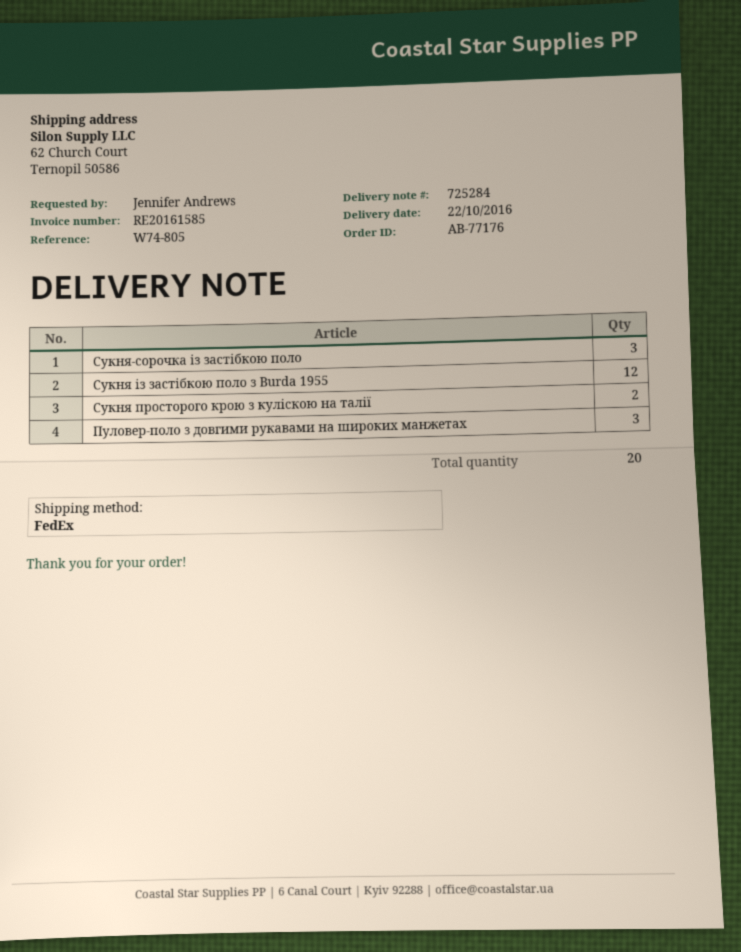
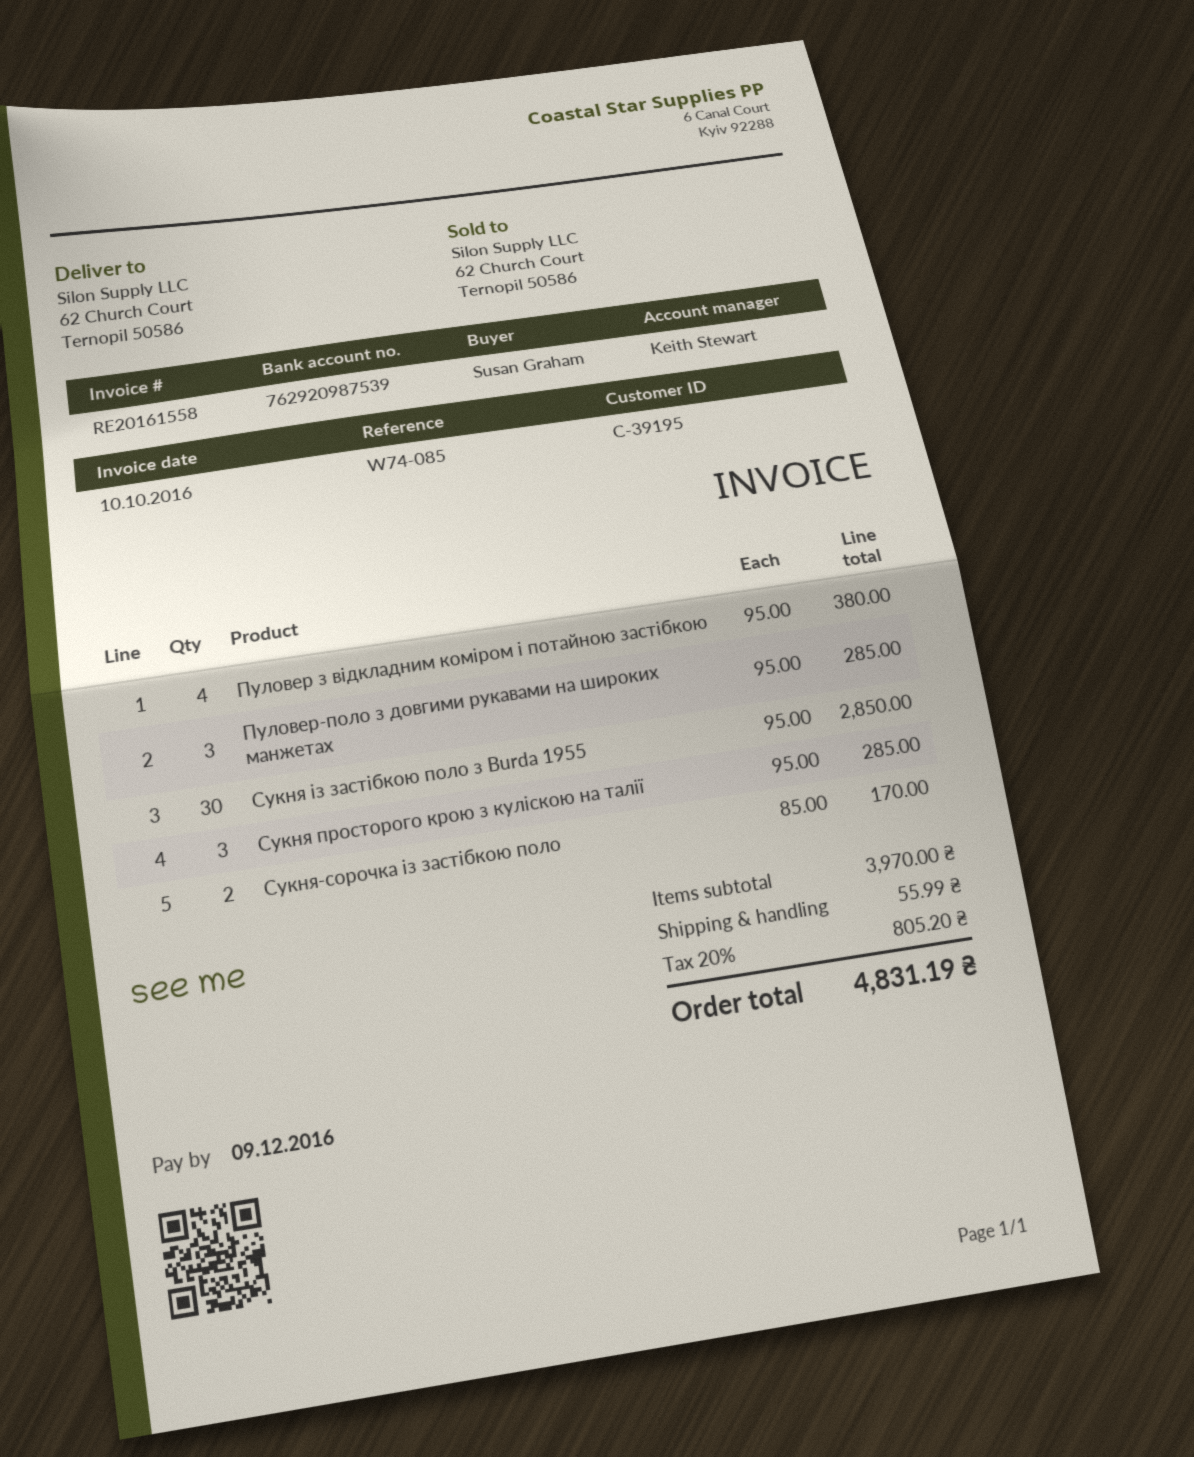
invoice number: RE20161585 -> RE20161558
reference: W74-805 -> W74-085
ordered by: Jennifer Andrews -> Susan Graham
Сукня-сорочка із застібкою поло: 3 -> 2
Сукня із застібкою поло з Burda 1955: 12 -> 30
Сукня просторого крою з куліскою на талії: 2 -> 3
Пуловер з відкладним коміром і потайною застібкою: none -> 4

